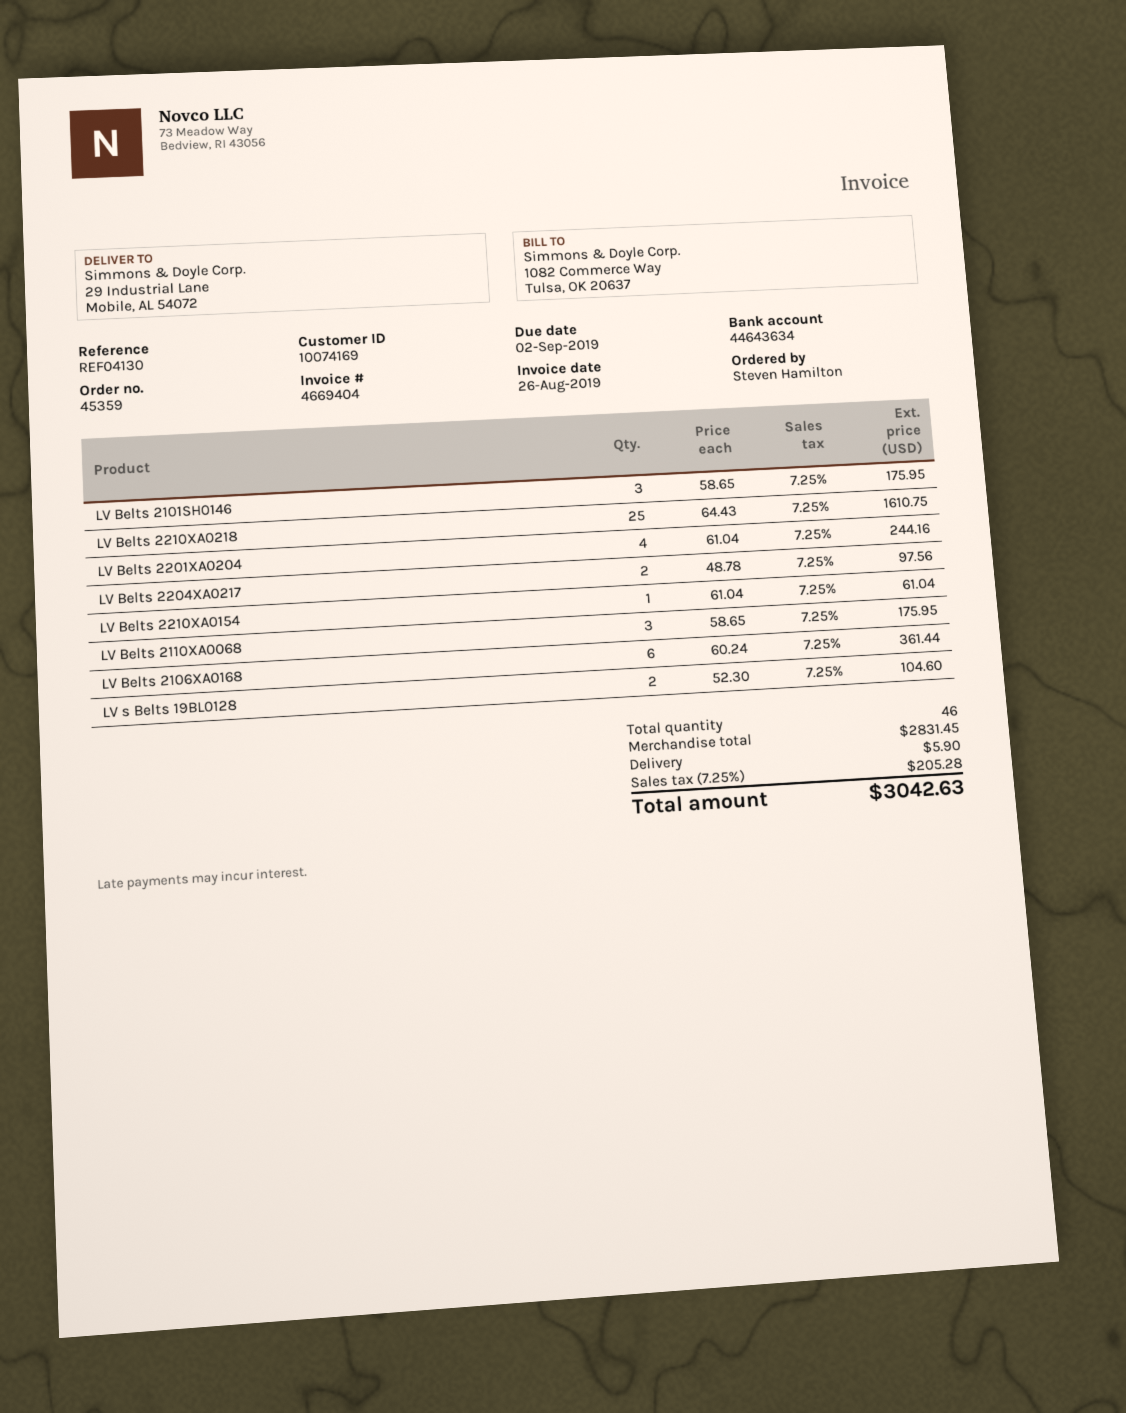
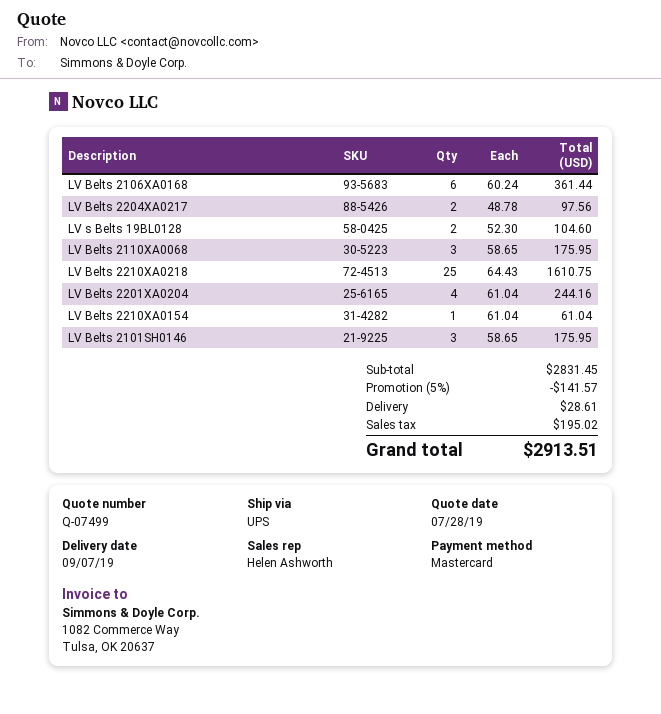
discount: none -> 5% = 141.57
shipping: 5.90 -> 28.61
tax: 205.28 -> 195.02
total: 3042.63 -> 2913.51

